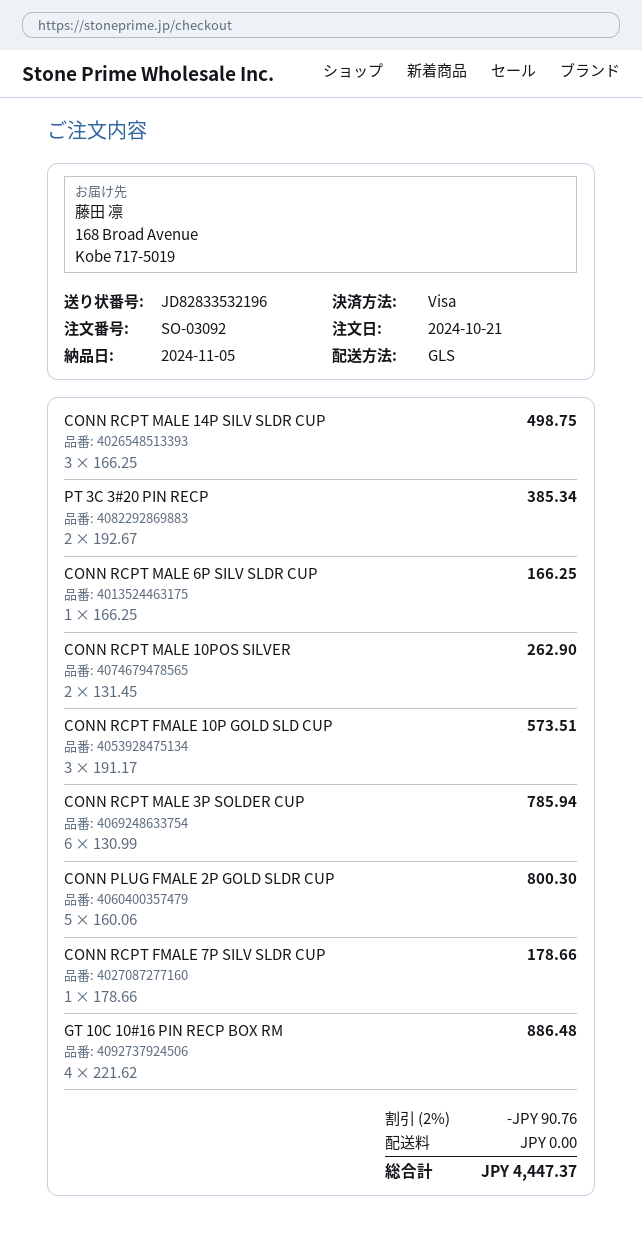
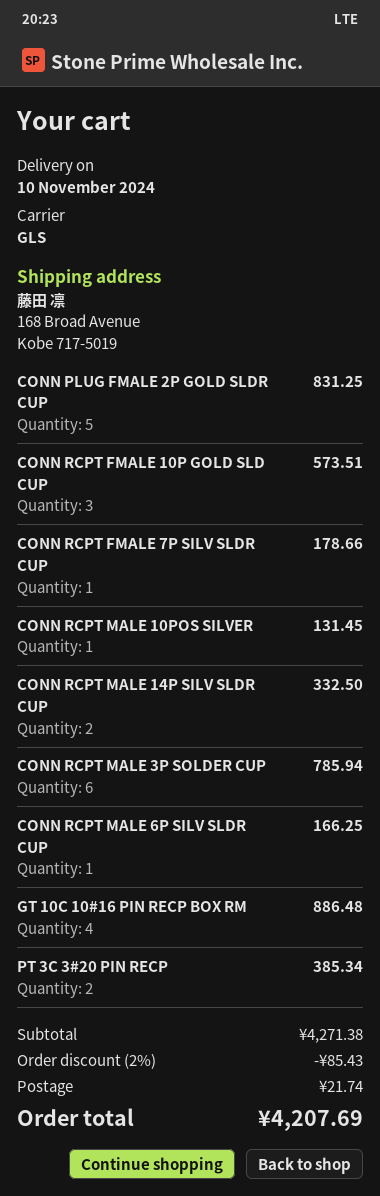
delivery date: 2024-11-05 -> 2024-11-10
CONN RCPT MALE 14P SILV SLDR CUP: 3 for 498.75 -> 2 for 332.50
CONN RCPT MALE 10POS SILVER: 2 for 262.90 -> 1 for 131.45
CONN PLUG FMALE 2P GOLD SLDR CUP: 5 for 800.30 -> 5 for 831.25
discount: 2% = 90.76 -> 2% = 85.43
shipping: 0.00 -> 21.74
total: 4447.37 -> 4207.69

